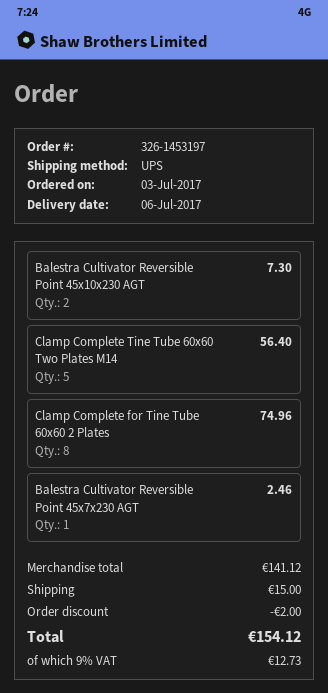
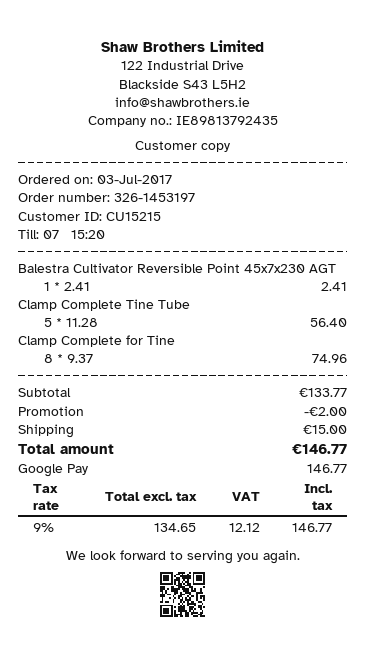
Balestra Cultivator Reversible Point 45x10x230 AGT: 2 for 7.30 -> none
Balestra Cultivator Reversible Point 45x7x230 AGT: 1 for 2.46 -> 1 for 2.41
subtotal: 141.12 -> 133.77
tax: 9% = 12.73 -> 9% = 12.12
total: 154.12 -> 146.77

